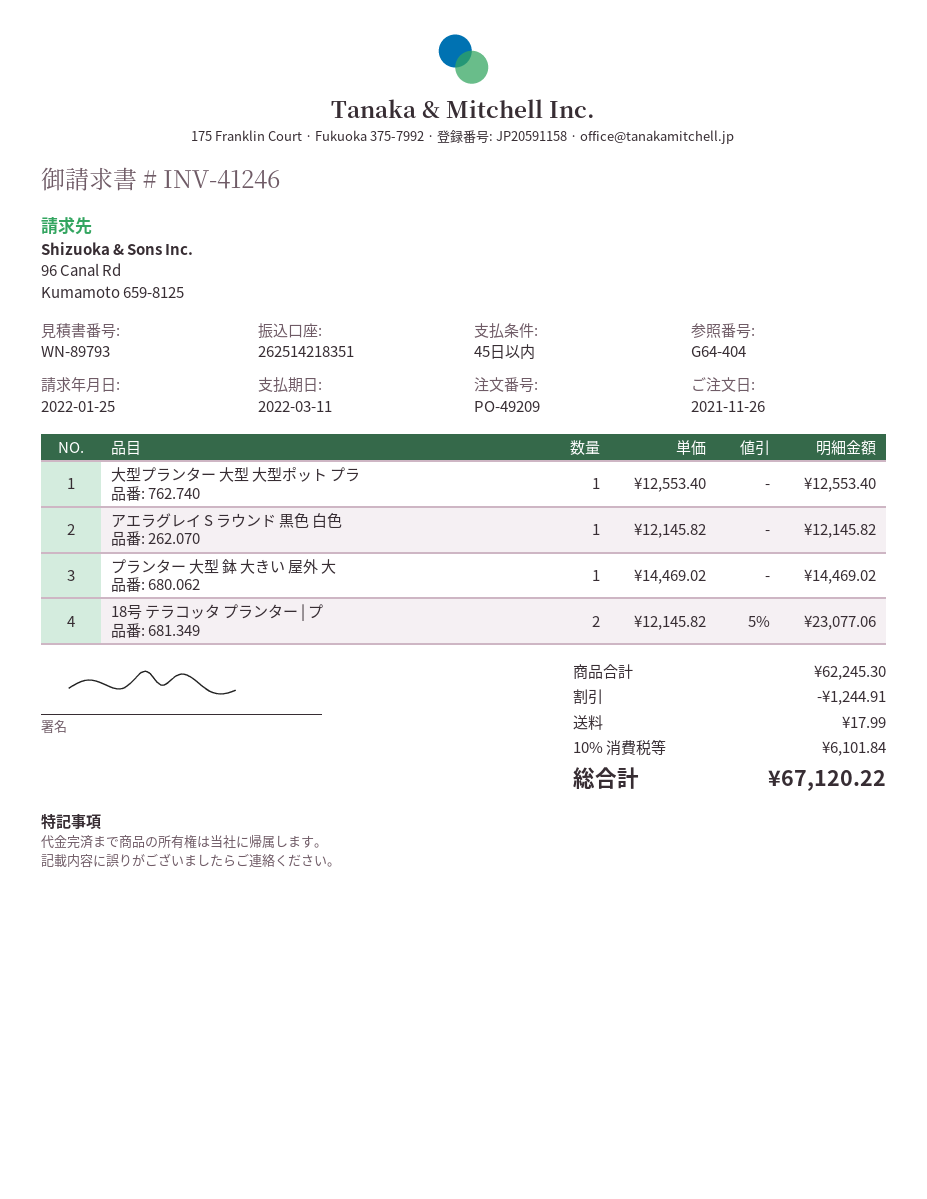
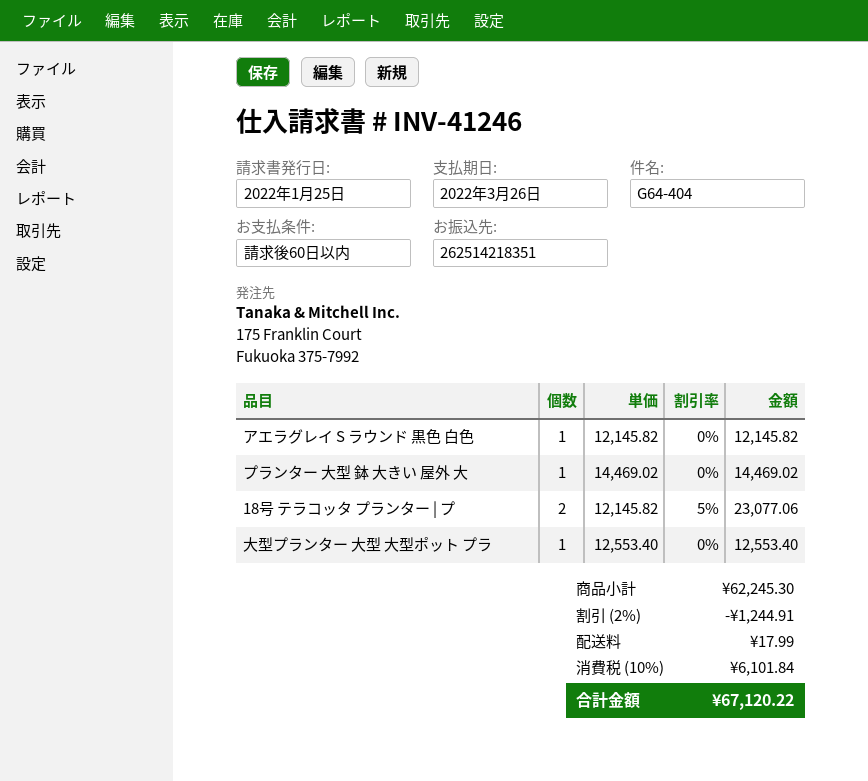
payment terms: 45 days -> 60 days
due date: 2022-03-11 -> 2022-03-26

